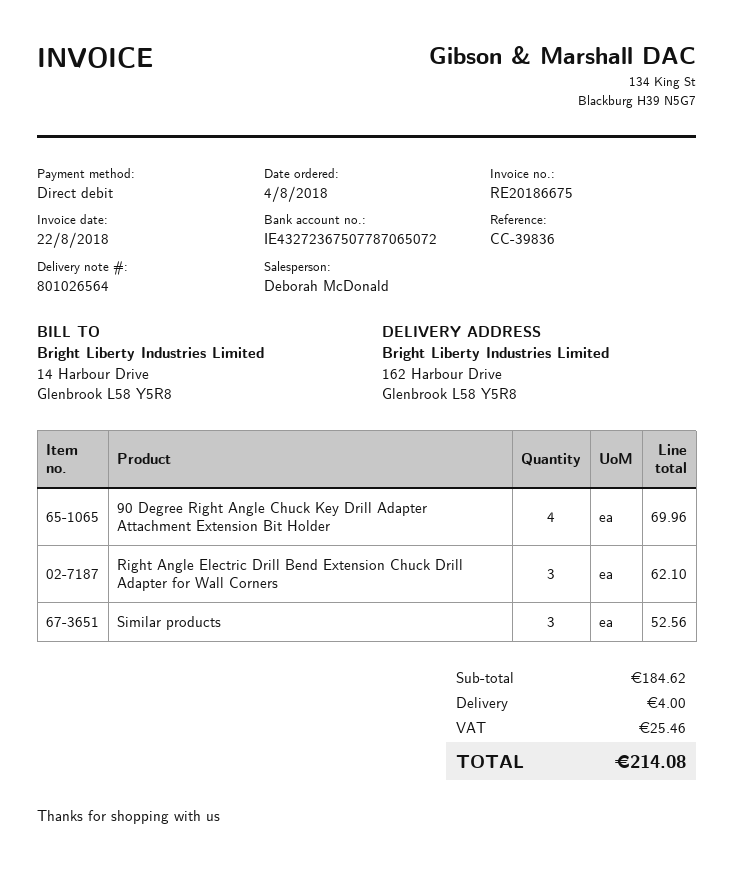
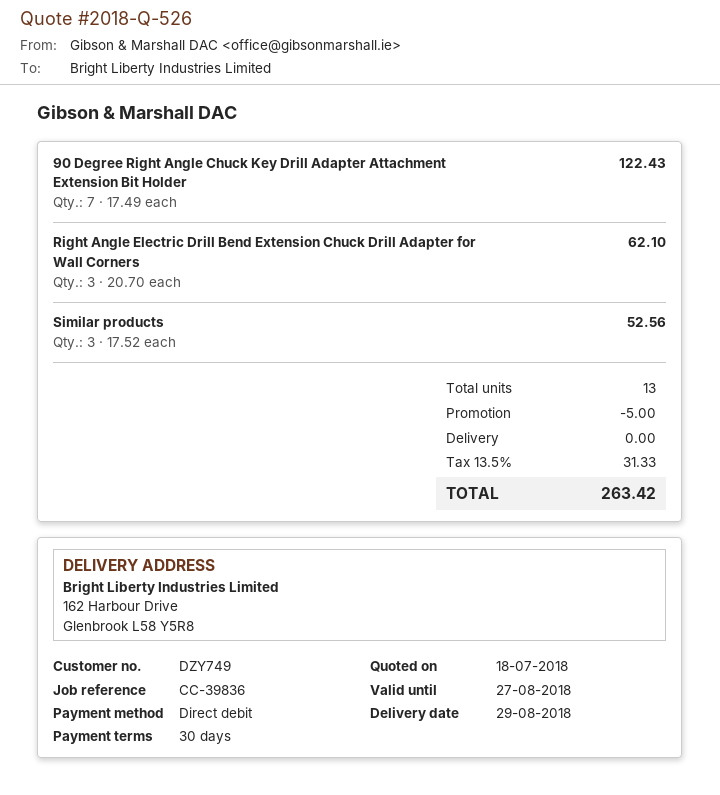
90 Degree Right Angle Chuck Key Drill Adapter Attachment Extension Bit Holder: 4 for 69.96 -> 7 for 122.43
discount: none -> 5.00
shipping: 4.00 -> 0.00
tax: 25.46 -> 31.33
total: 214.08 -> 263.42

